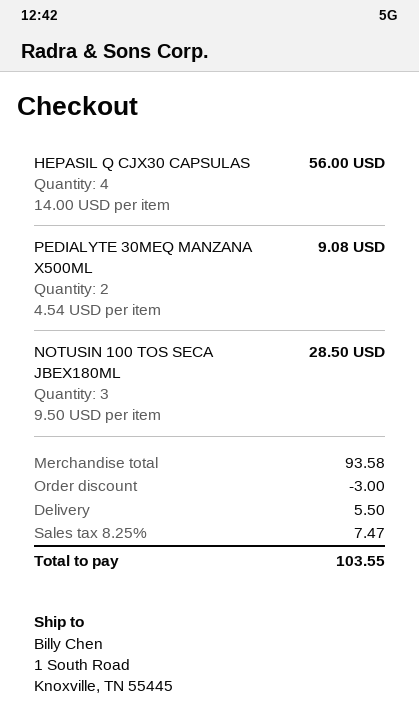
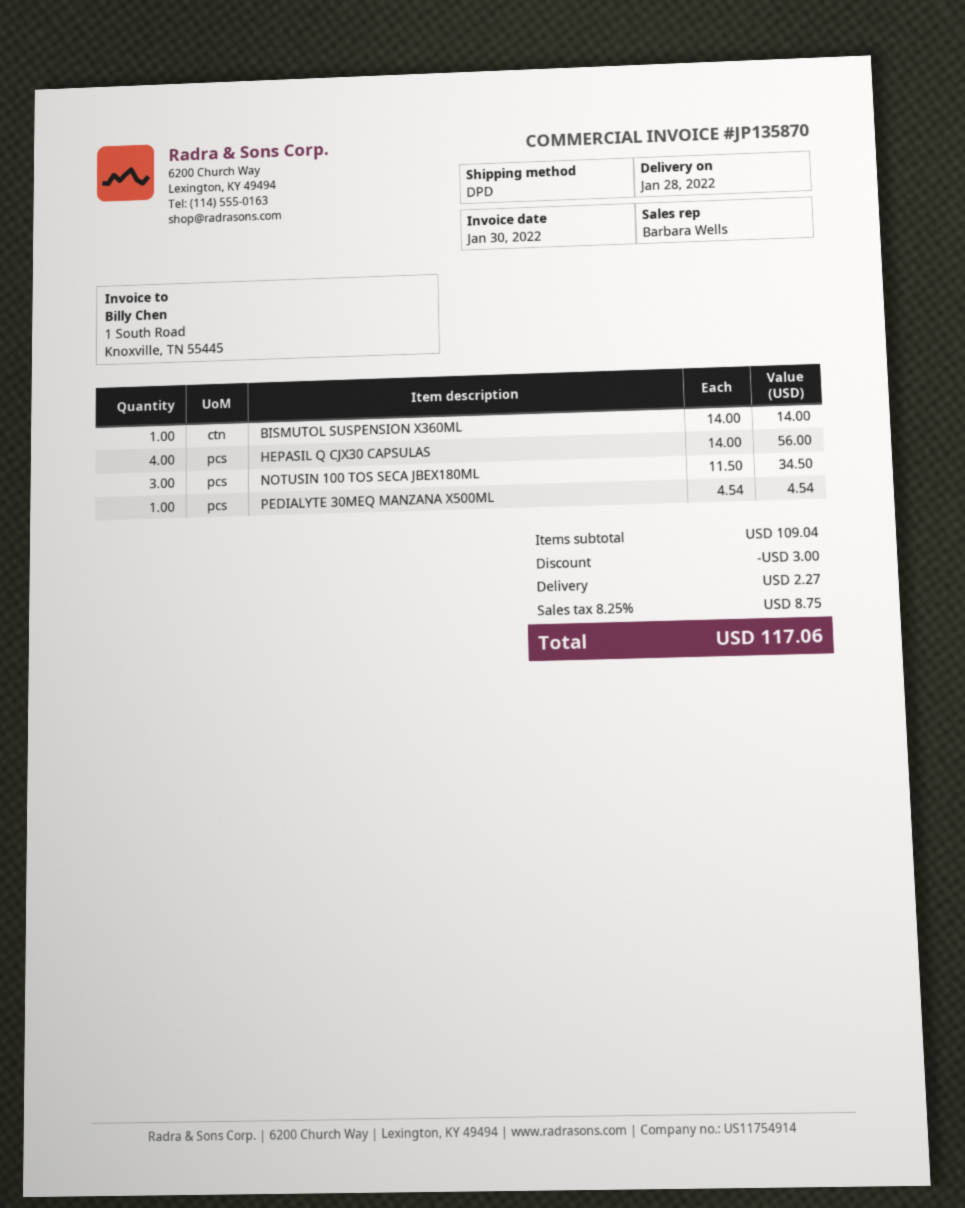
PEDIALYTE 30MEQ MANZANA X500ML: 2 x 4.54 = 9.08 -> 1 x 4.54 = 4.54
NOTUSIN 100 TOS SECA JBEX180ML: 3 x 9.50 = 28.50 -> 3 x 11.50 = 34.50
BISMUTOL SUSPENSION X360ML: none -> 1 x 14.00 = 14.00
subtotal: 93.58 -> 109.04
shipping: 5.50 -> 2.27
tax: 8.25% = 7.47 -> 8.25% = 8.75
total: 103.55 -> 117.06

